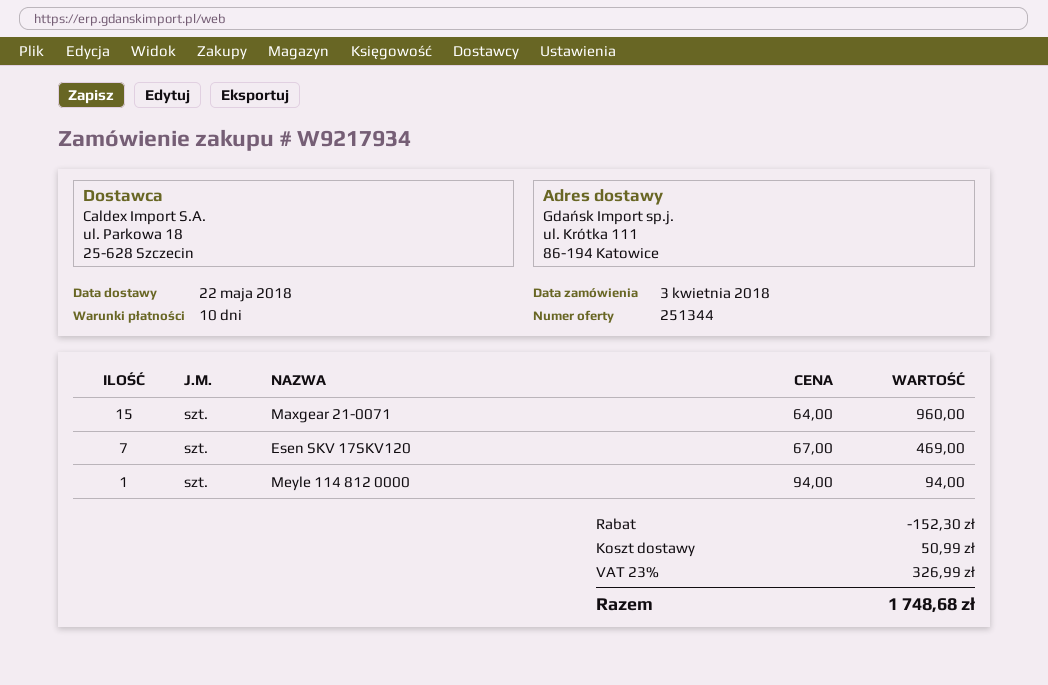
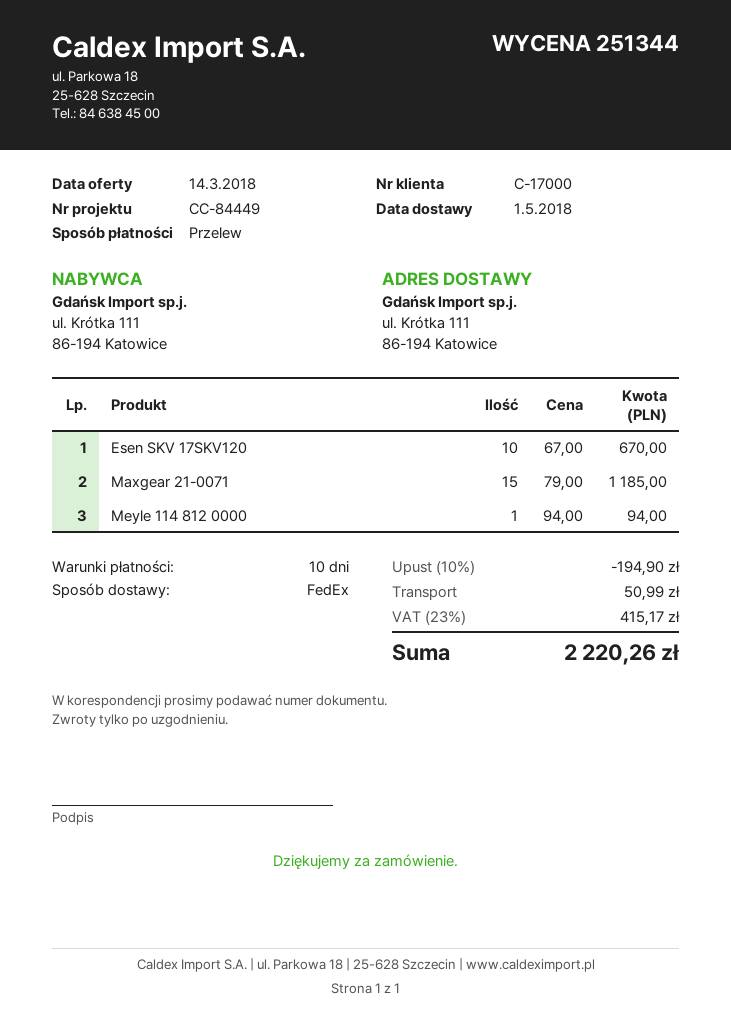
delivery date: 2018-05-22 -> 2018-05-01
Maxgear 21-0071: 15 x 64.00 = 960.00 -> 15 x 79.00 = 1185.00
Esen SKV 17SKV120: 7 x 67.00 = 469.00 -> 10 x 67.00 = 670.00
discount: 152.30 -> 194.90
tax: 23% = 326.99 -> 23% = 415.17
total: 1748.68 -> 2220.26

